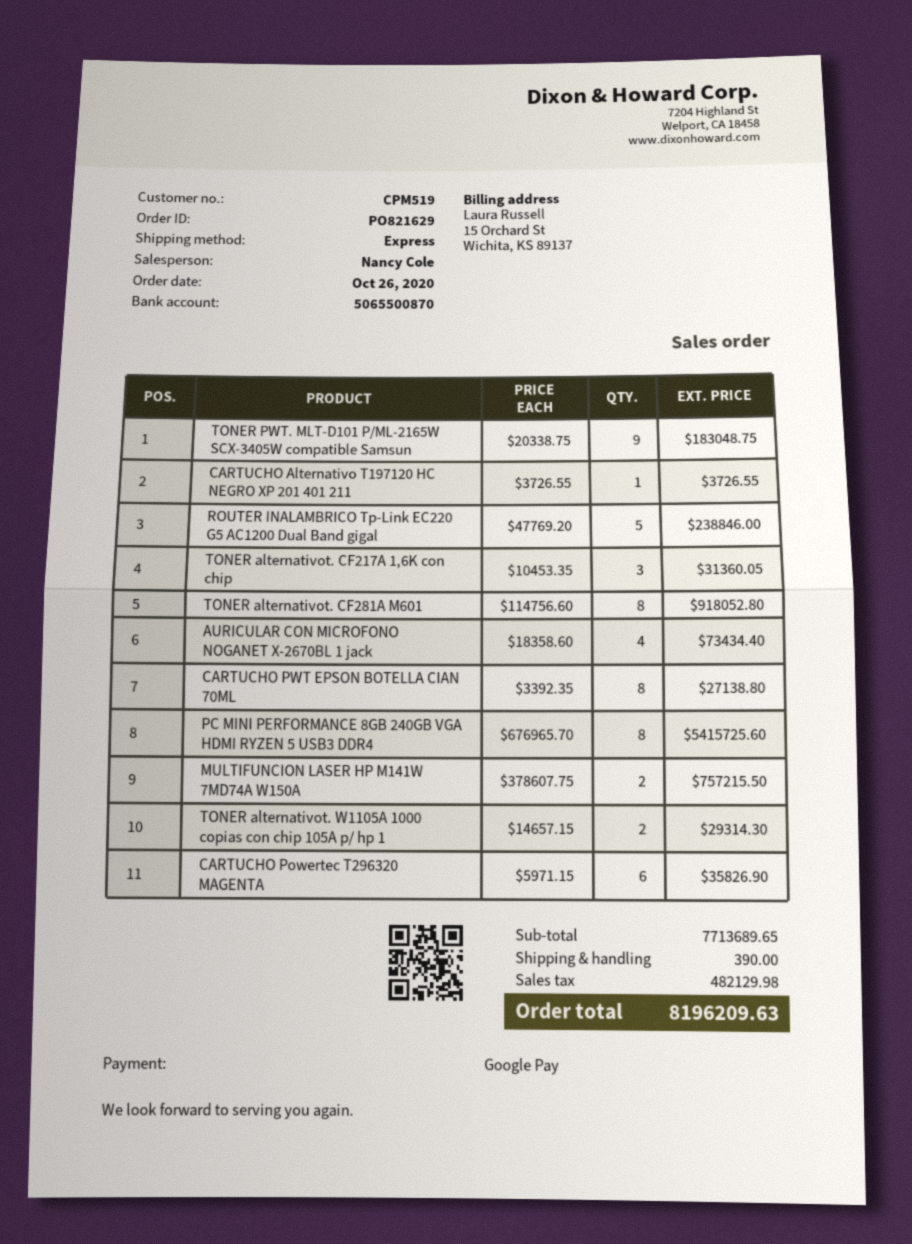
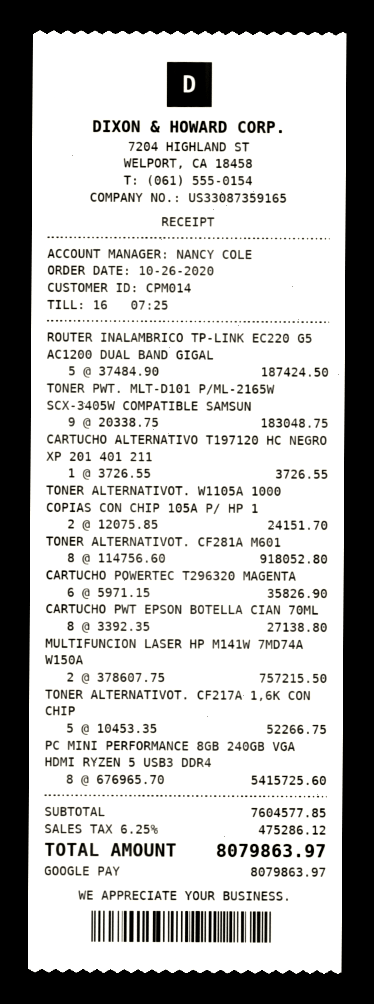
customer number: CPM519 -> CPM014
ROUTER INALAMBRICO Tp-Link EC220 G5 AC1200 Dual Band gigal: 5 x 47769.20 = 238846.00 -> 5 x 37484.90 = 187424.50
TONER alternativot. CF217A 1,6K con chip: 3 x 10453.35 = 31360.05 -> 5 x 10453.35 = 52266.75
AURICULAR CON MICROFONO NOGANET X-2670BL 1 jack: 4 x 18358.60 = 73434.40 -> none
TONER alternativot. W1105A 1000 copias con chip 105A p/ hp 1: 2 x 14657.15 = 29314.30 -> 2 x 12075.85 = 24151.70
subtotal: 7713689.65 -> 7604577.85
shipping: 390.00 -> none
tax: 482129.98 -> 475286.12
total: 8196209.63 -> 8079863.97

